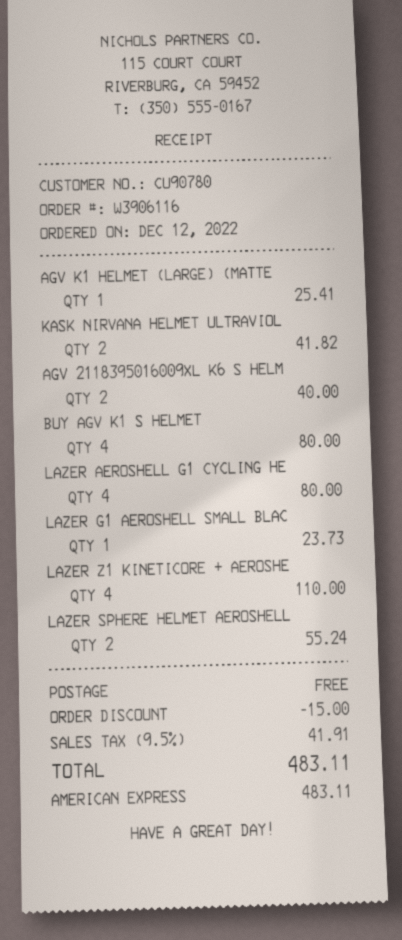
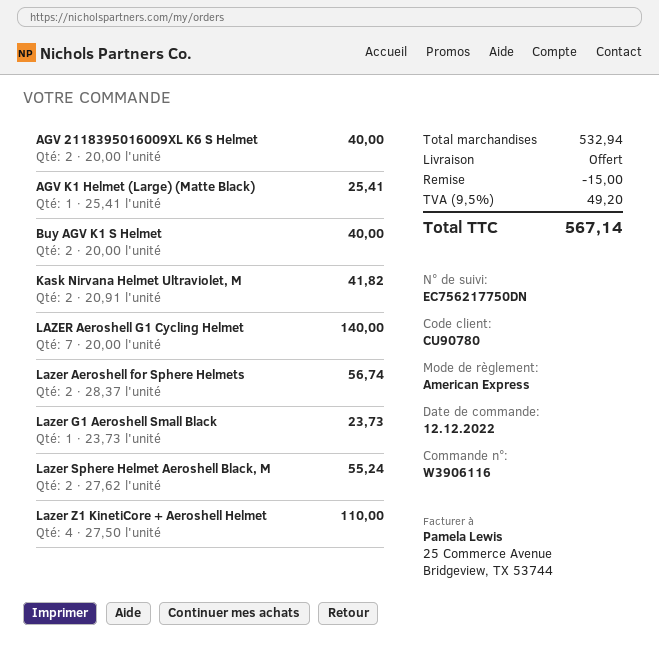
BUY AGV K1 S HELMET: 4 for 80.00 -> 2 for 40.00
LAZER AEROSHELL G1 CYCLING HE: 4 for 80.00 -> 7 for 140.00
Lazer Aeroshell for Sphere Helmets: none -> 2 for 56.74
tax: 9.5% = 41.91 -> 9.5% = 49.20
total: 483.11 -> 567.14

